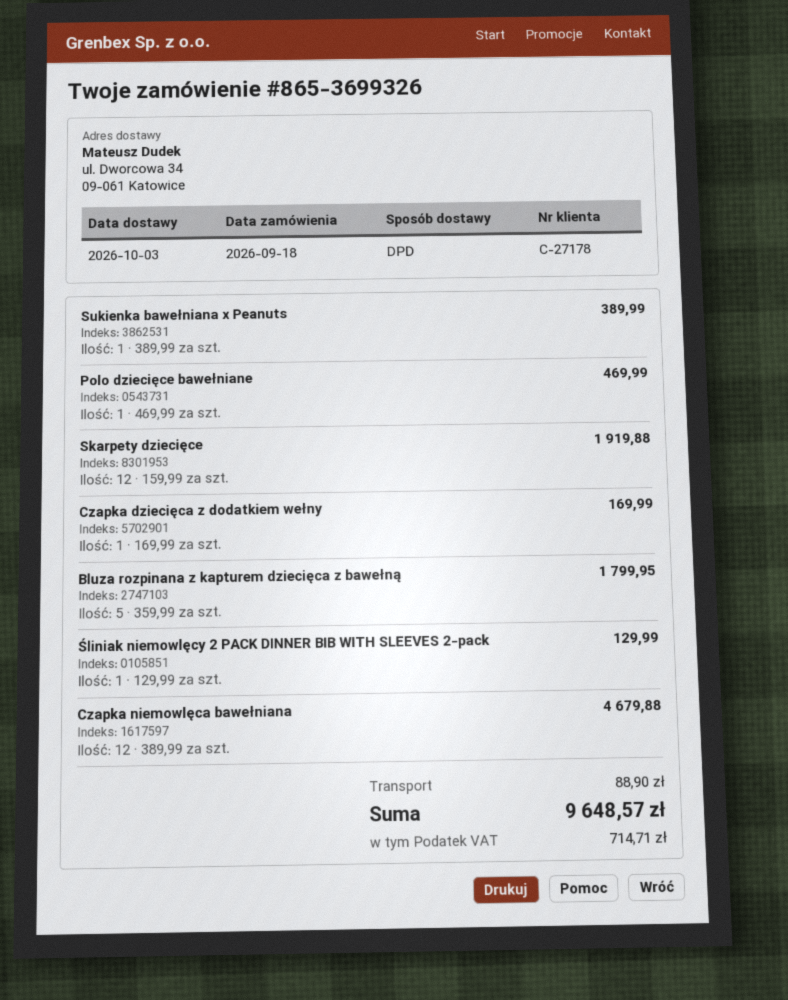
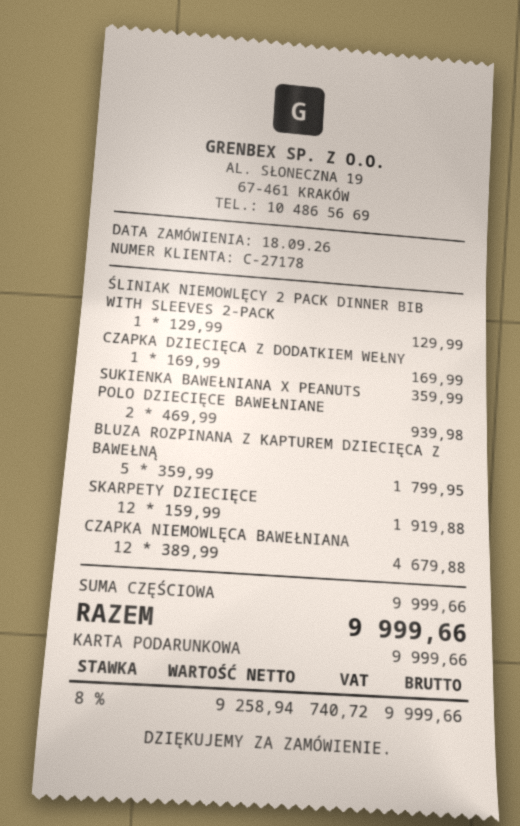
Sukienka bawełniana x Peanuts: 1 x 389.99 = 389.99 -> 1 x 359.99 = 359.99
Polo dziecięce bawełniane: 1 x 469.99 = 469.99 -> 2 x 469.99 = 939.98
shipping: 88.90 -> none
tax: 714.71 -> 740.72
total: 9648.57 -> 9999.66

